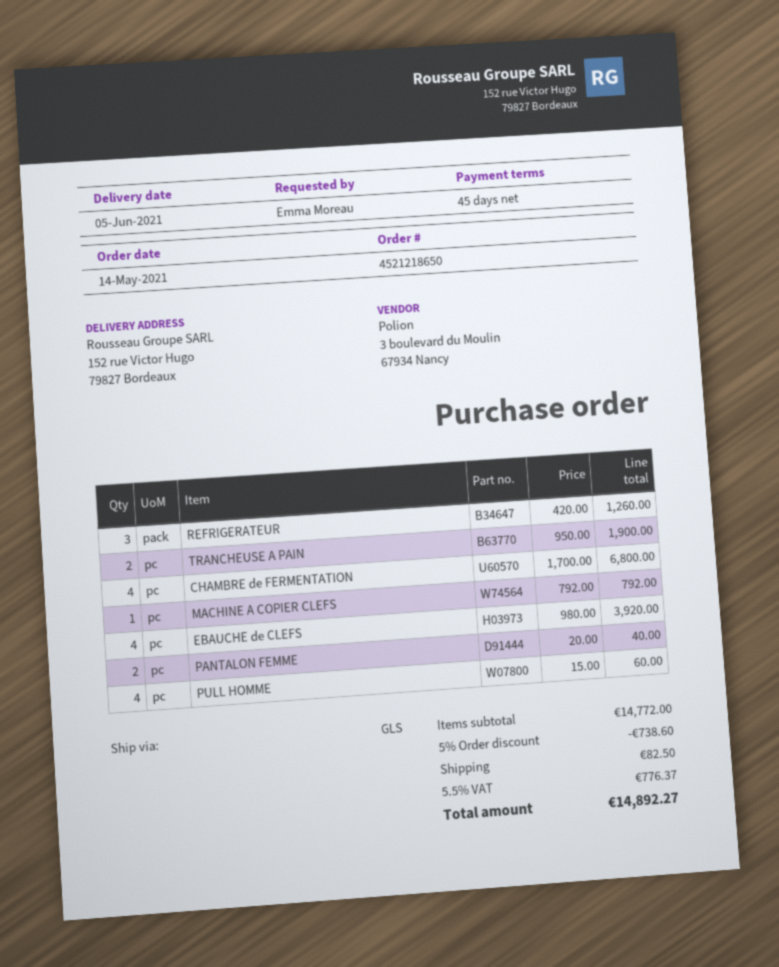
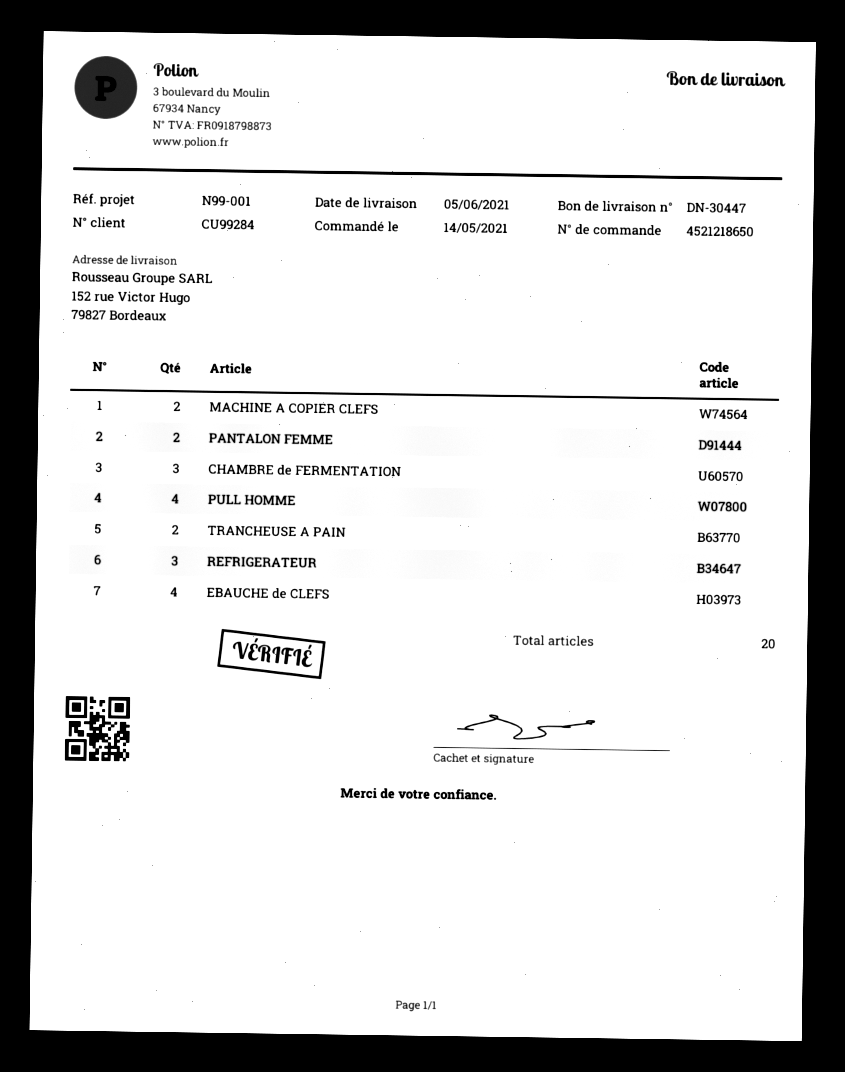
CHAMBRE de FERMENTATION: 4 -> 3
MACHINE A COPIER CLEFS: 1 -> 2

